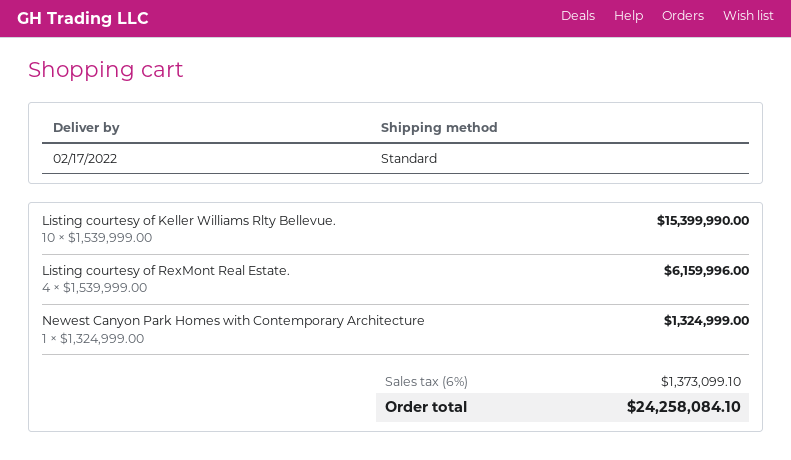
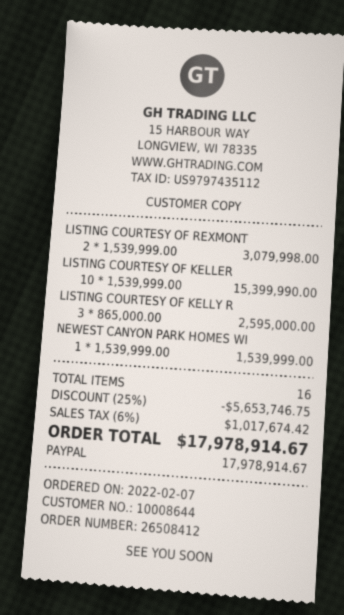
Listing courtesy of RexMont Real Estate.: 4 x 1539999.00 = 6159996.00 -> 2 x 1539999.00 = 3079998.00
Newest Canyon Park Homes with Contemporary Architecture: 1 x 1324999.00 = 1324999.00 -> 1 x 1539999.00 = 1539999.00
LISTING COURTESY OF KELLY R: none -> 3 x 865000.00 = 2595000.00
discount: none -> 25% = 5653746.75
tax: 6% = 1373099.10 -> 6% = 1017674.42
total: 24258084.10 -> 17978914.67

